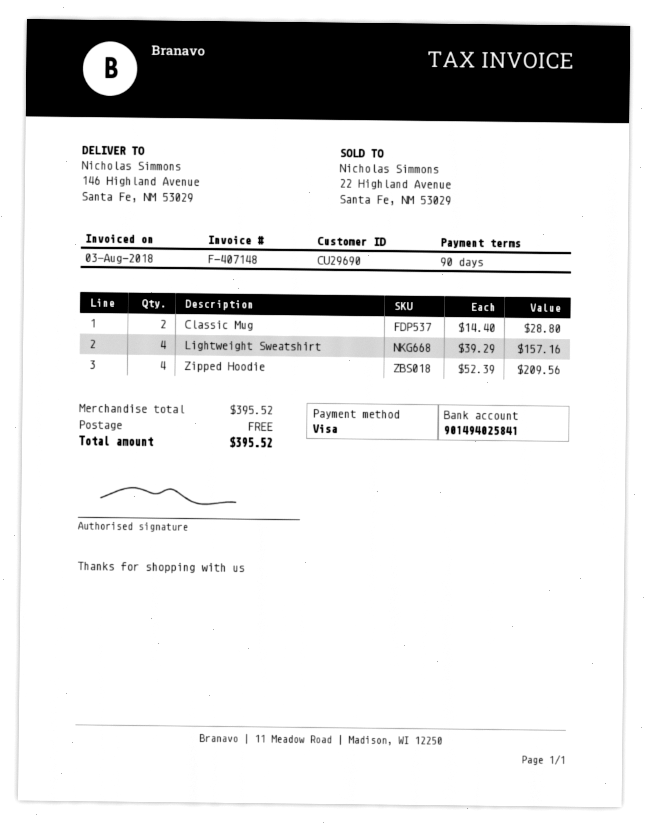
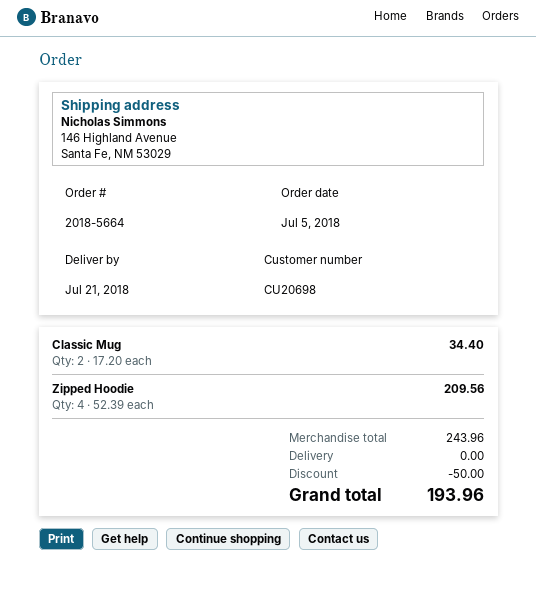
customer number: CU29690 -> CU20698
Classic Mug: 2 x 14.40 = 28.80 -> 2 x 17.20 = 34.40
Lightweight Sweatshirt: 4 x 39.29 = 157.16 -> none
subtotal: 395.52 -> 243.96
discount: none -> 50.00
total: 395.52 -> 193.96

